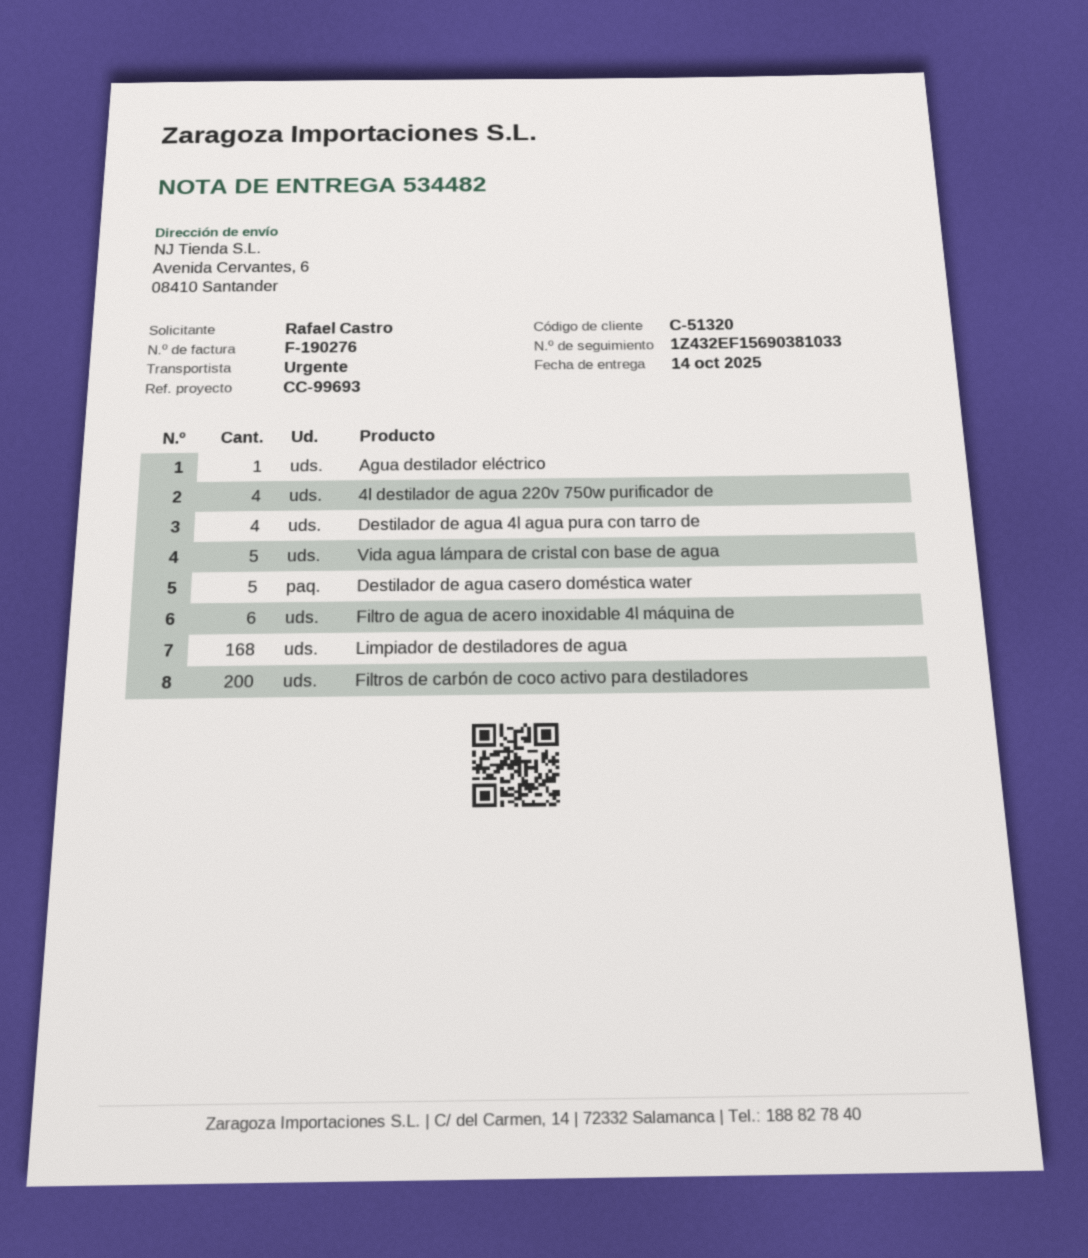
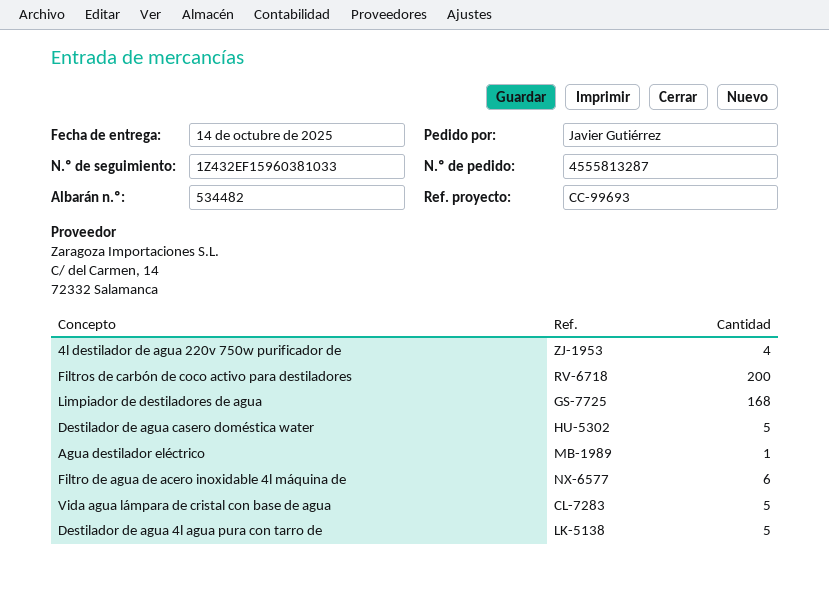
ordered by: Rafael Castro -> Javier Gutiérrez
tracking number: 1Z432EF15690381033 -> 1Z432EF15960381033
Destilador de agua 4l agua pura con tarro de: 4 -> 5

